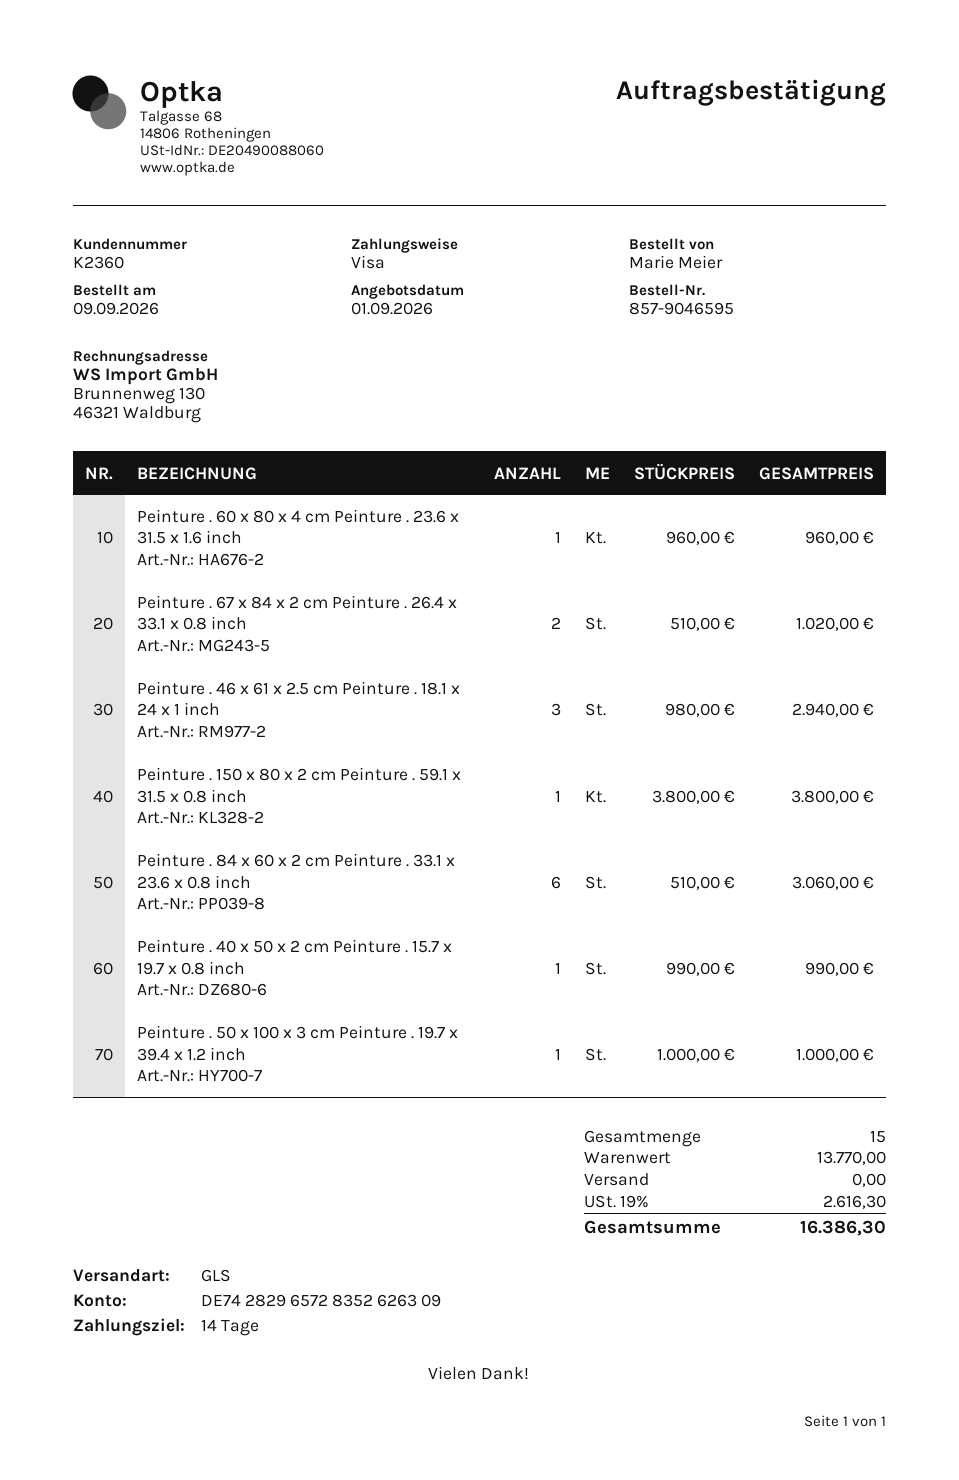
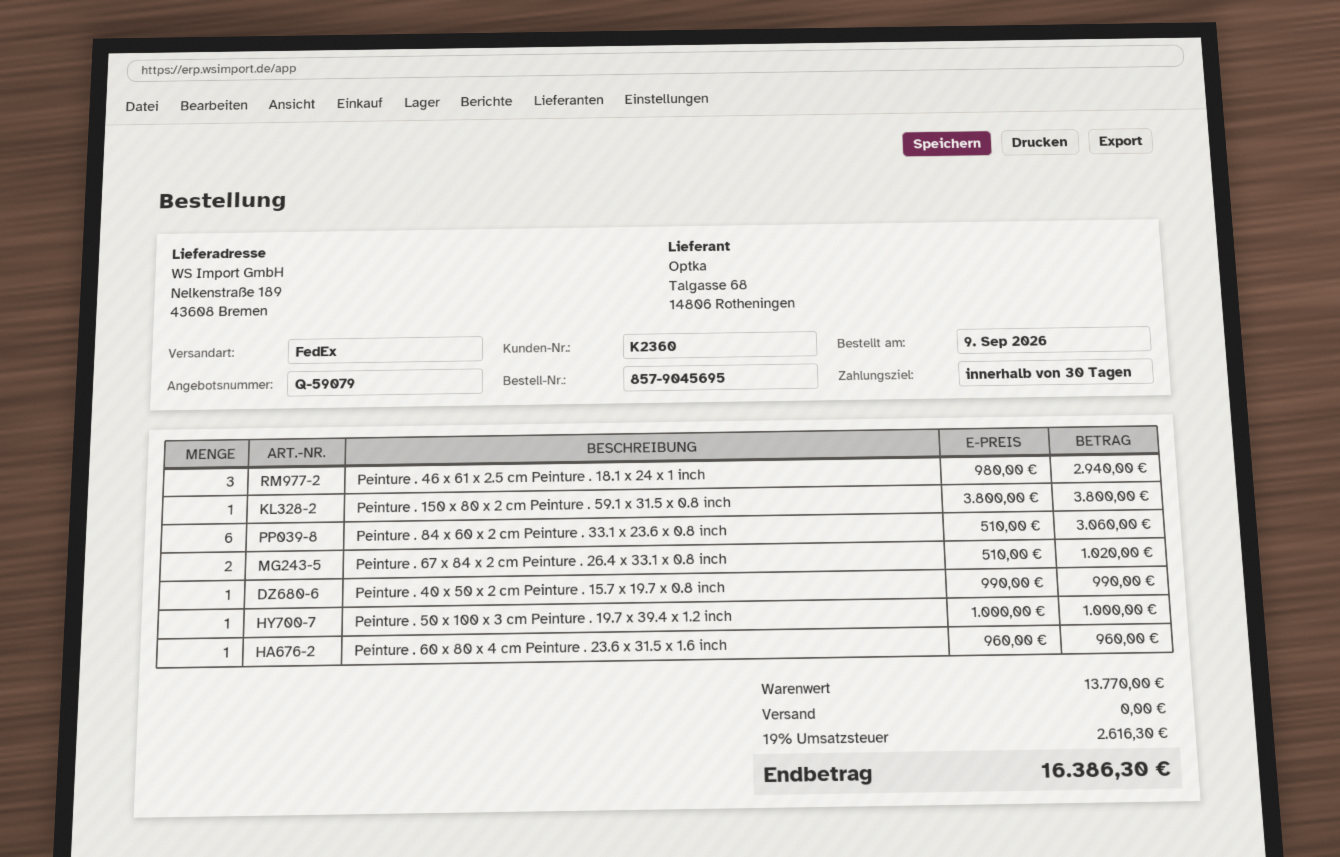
order number: 857-9046595 -> 857-9045695
payment terms: 14 days -> 30 days
shipping method: GLS -> FedEx

